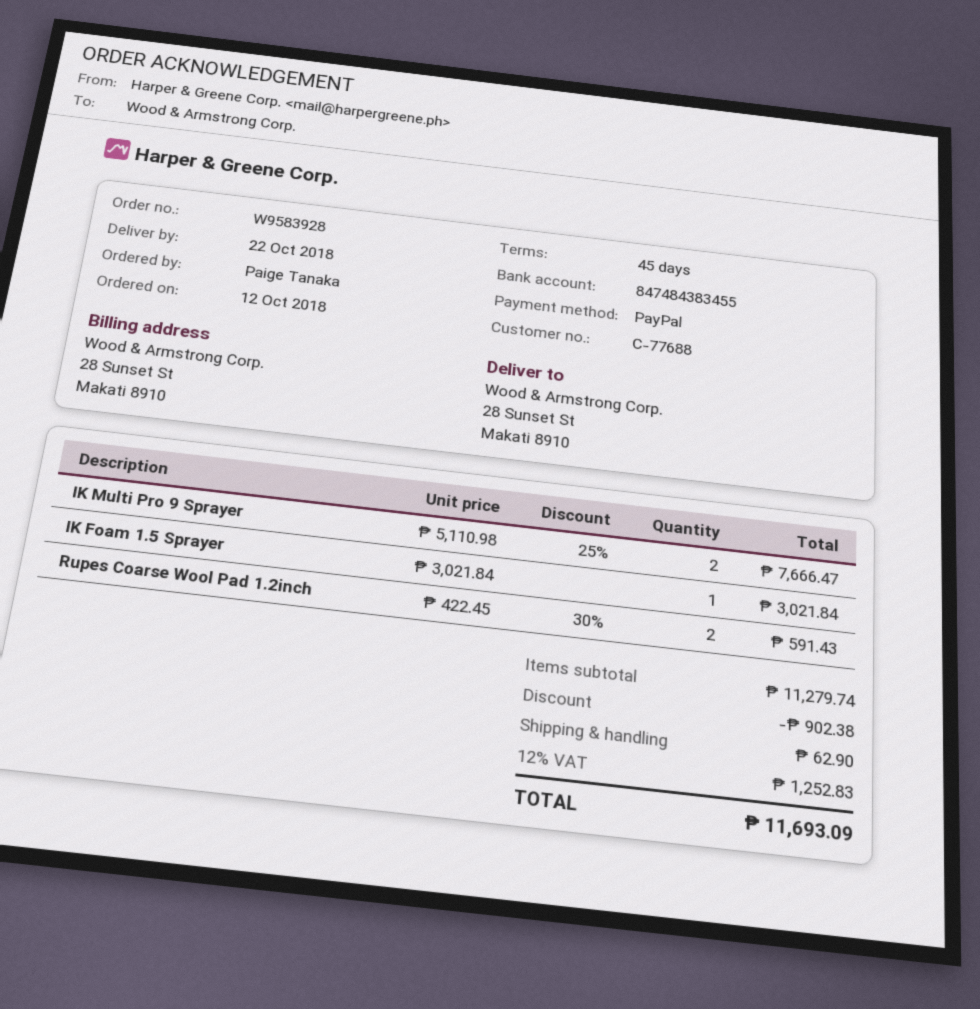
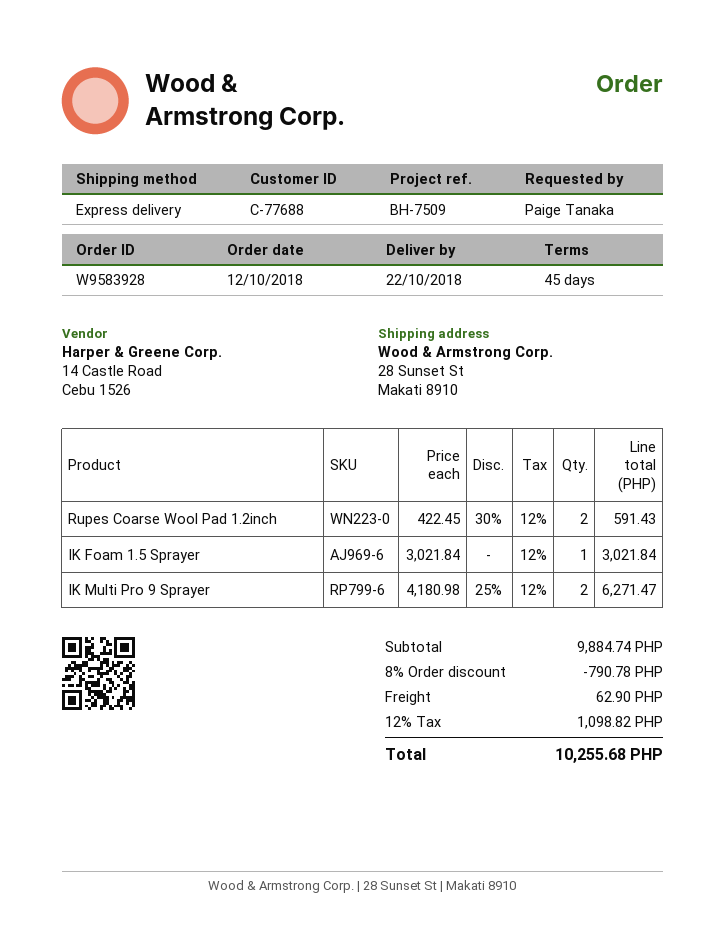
IK Multi Pro 9 Sprayer: 2 x 5110.98 - 25% = 7666.47 -> 2 x 4180.98 - 25% = 6271.47
subtotal: 11279.74 -> 9884.74
discount: 902.38 -> 790.78
tax: 12% = 1252.83 -> 12% = 1098.82
total: 11693.09 -> 10255.68

